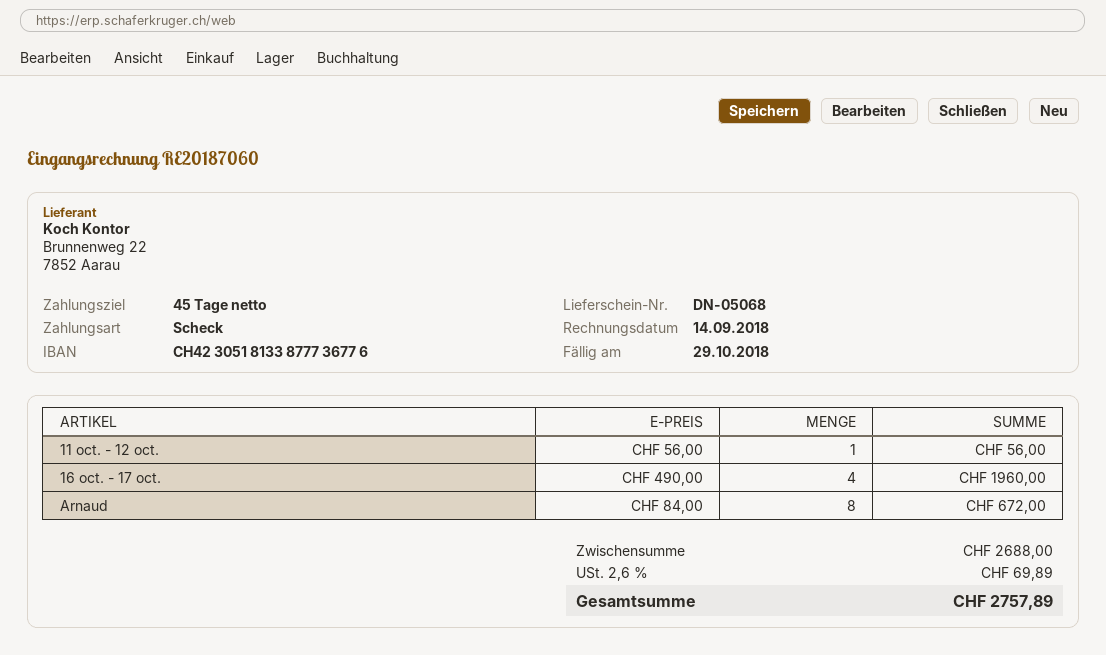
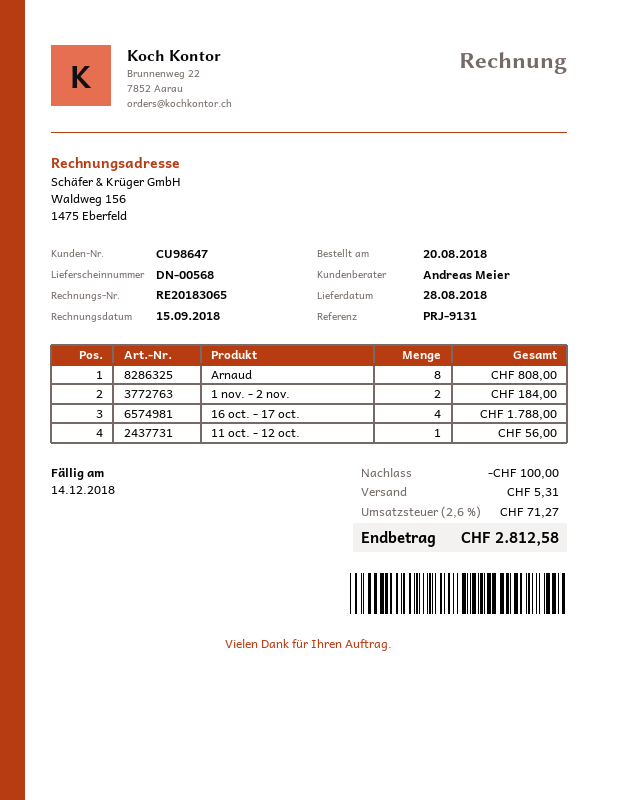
delivery note number: DN-05068 -> DN-00568
invoice number: RE20187060 -> RE20183065
invoice date: 2018-09-14 -> 2018-09-15
due date: 2018-10-29 -> 2018-12-14
16 oct. - 17 oct.: 4 for 1960.00 -> 4 for 1788.00
Arnaud: 8 for 672.00 -> 8 for 808.00
1 nov. - 2 nov.: none -> 2 for 184.00
discount: none -> 100.00
shipping: none -> 5.31
tax: 2.6% = 69.89 -> 2.6% = 71.27
total: 2757.89 -> 2812.58

